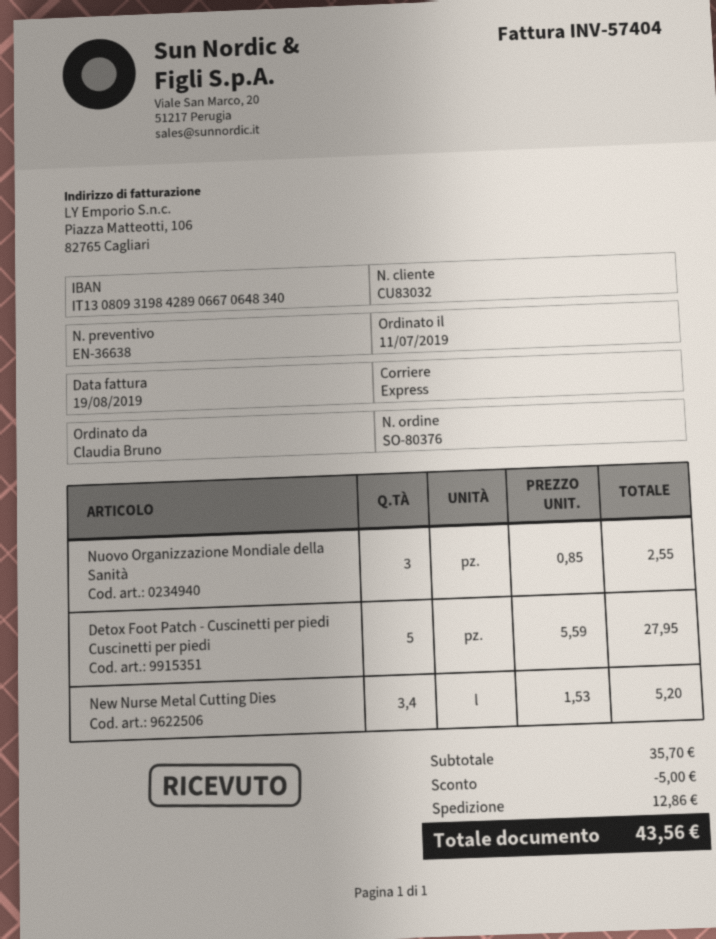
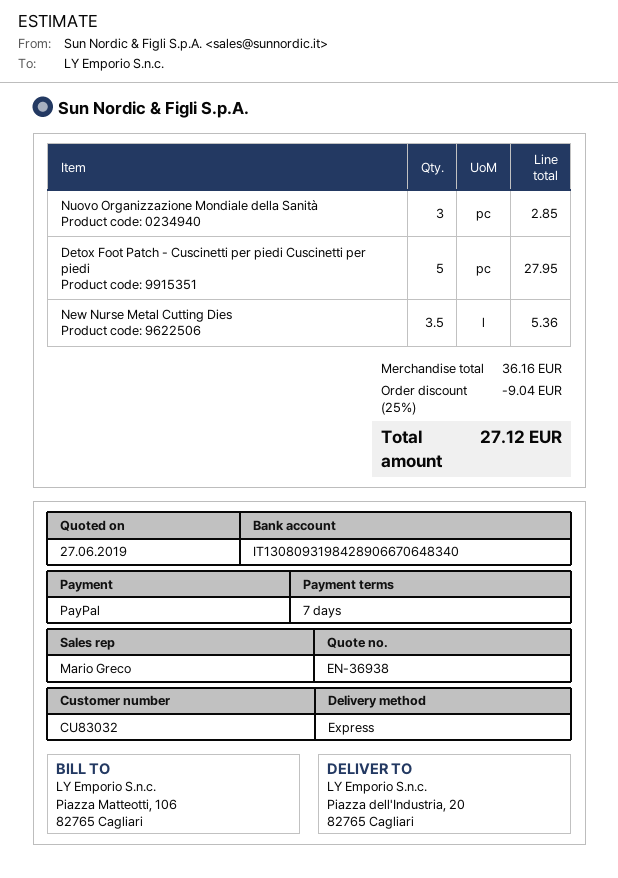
quote number: EN-36638 -> EN-36938
Nuovo Organizzazione Mondiale della Sanità: 3 for 2.55 -> 3 for 2.85
New Nurse Metal Cutting Dies: 3.4 for 5.20 -> 3.5 for 5.36
subtotal: 35.70 -> 36.16
discount: 5.00 -> 9.04
shipping: 12.86 -> none
total: 43.56 -> 27.12

